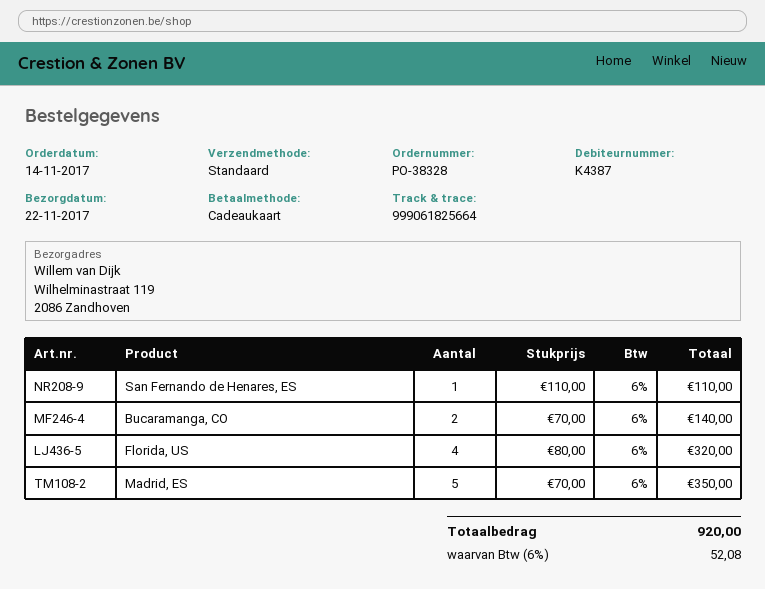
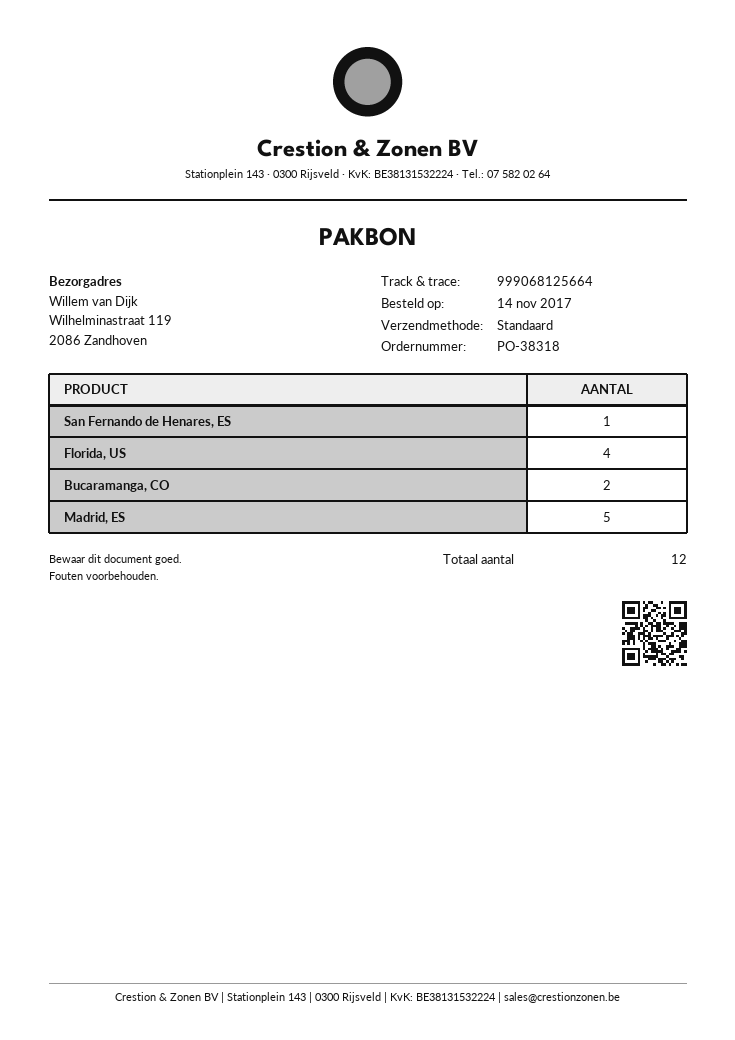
order number: PO-38328 -> PO-38318
tracking number: 999061825664 -> 999068125664

